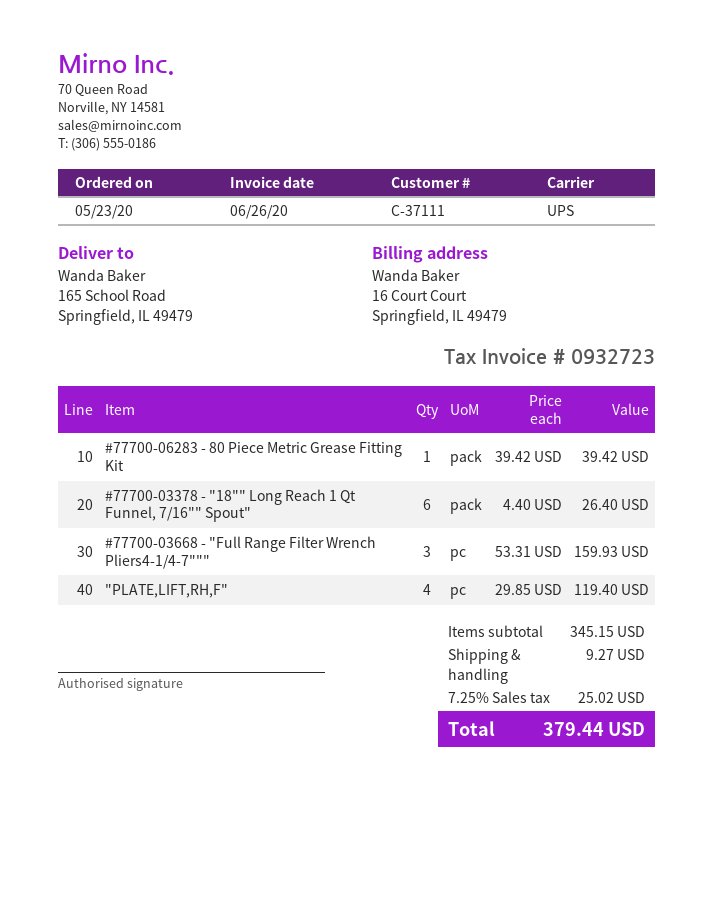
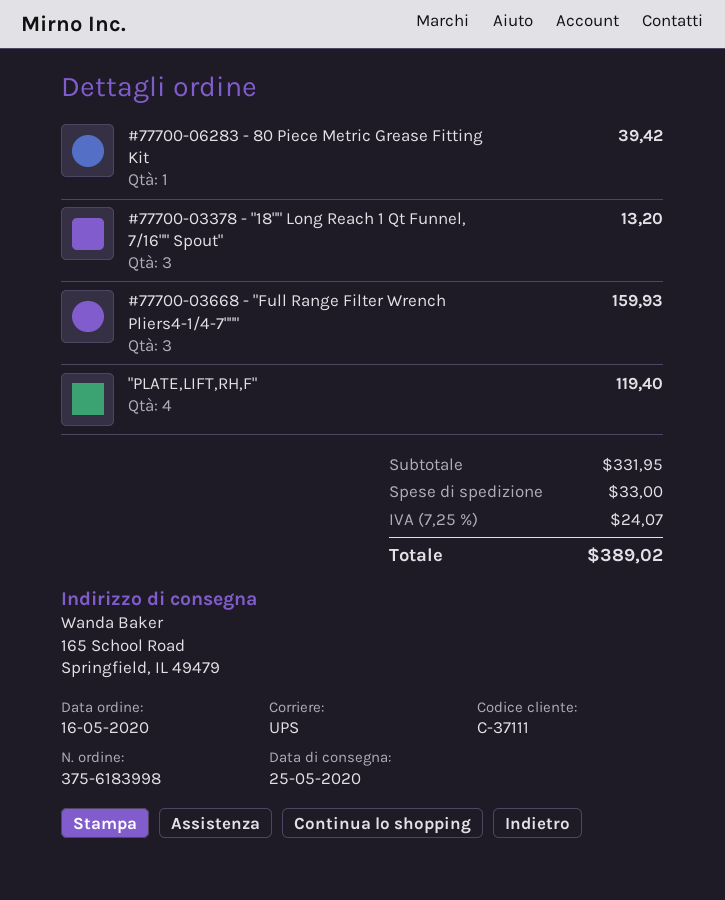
order date: 2020-05-23 -> 2020-05-16
#77700-03378 - "18"" Long Reach 1 Qt Funnel, 7/16"" Spout": 6 for 26.40 -> 3 for 13.20
subtotal: 345.15 -> 331.95
shipping: 9.27 -> 33.00
tax: 7.25% = 25.02 -> 7.25% = 24.07
total: 379.44 -> 389.02

